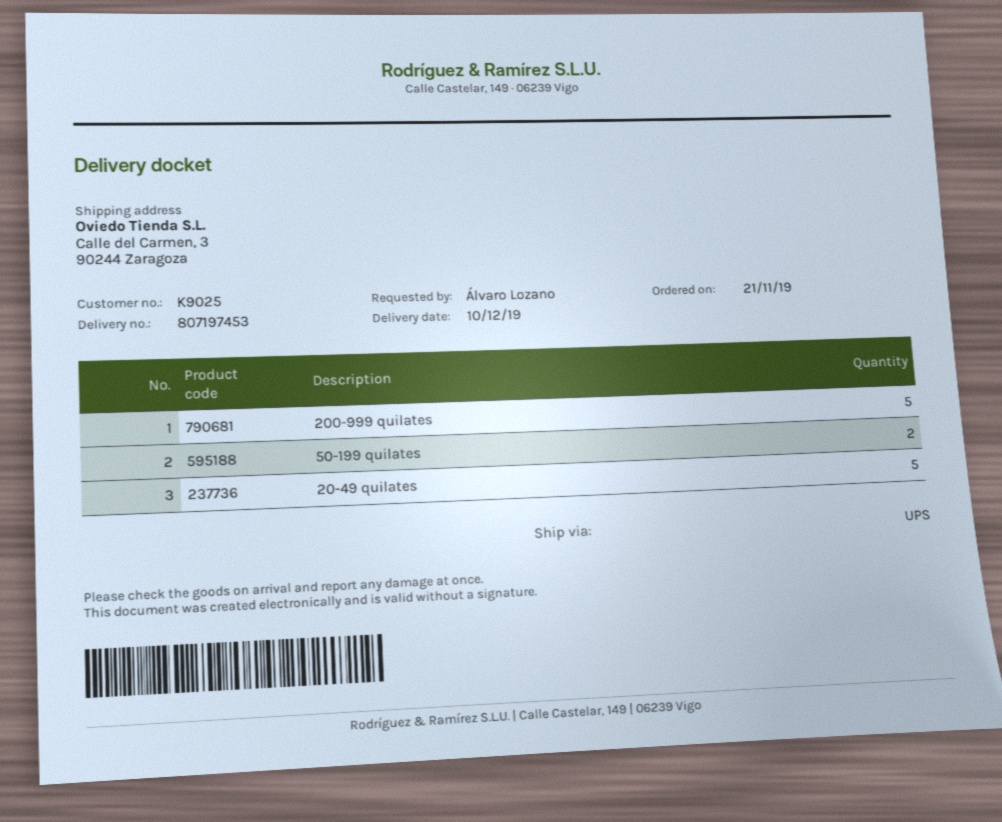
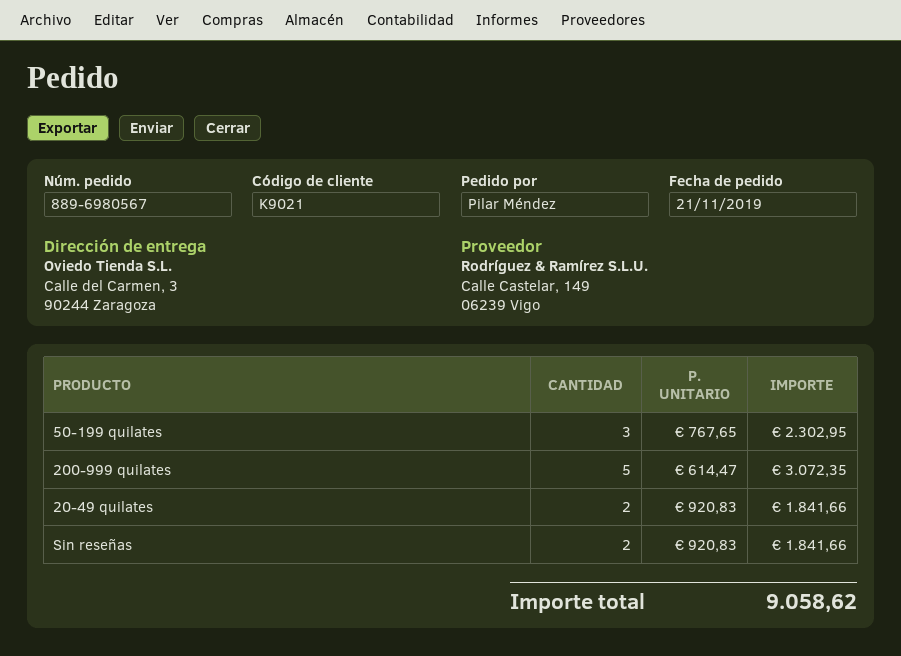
customer number: K9025 -> K9021
ordered by: Álvaro Lozano -> Pilar Méndez
50-199 quilates: 2 -> 3
20-49 quilates: 5 -> 2
Sin reseñas: none -> 2

